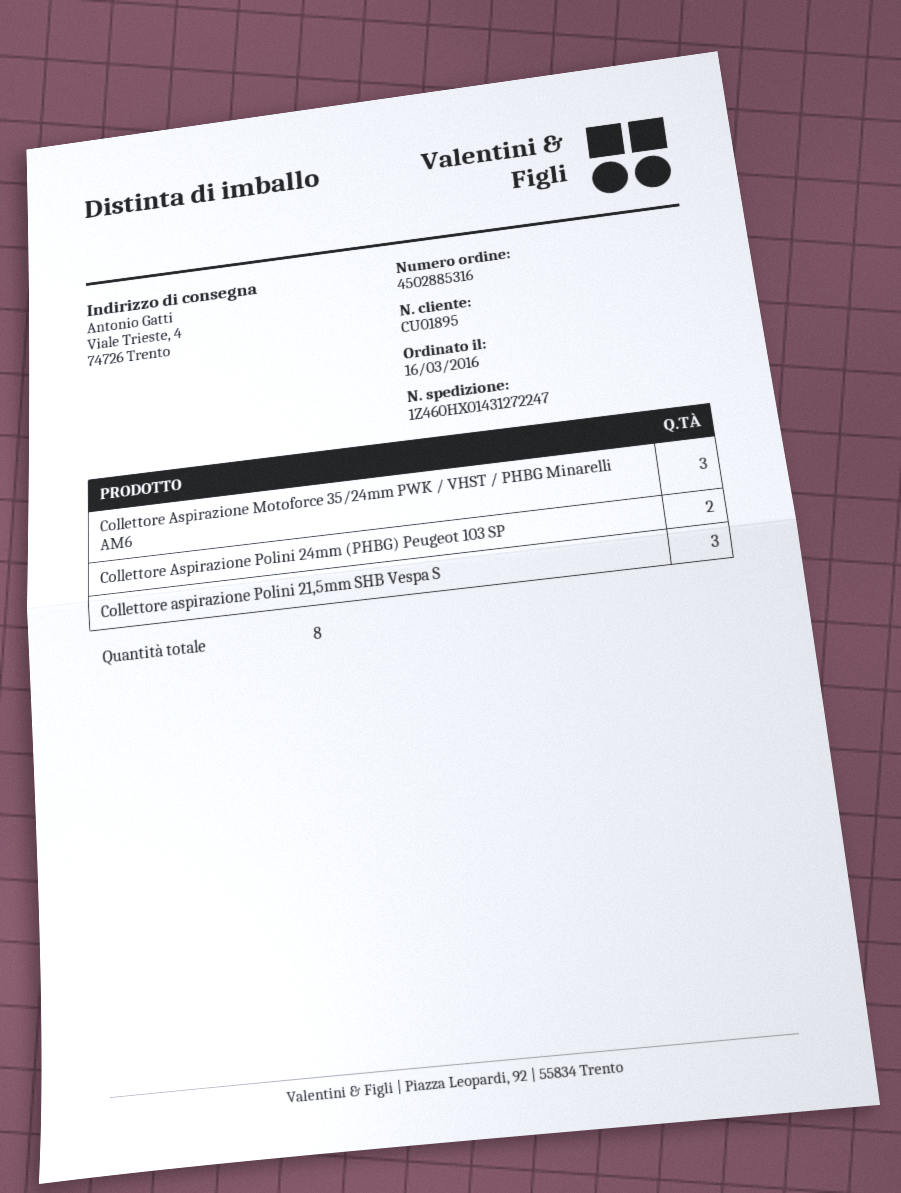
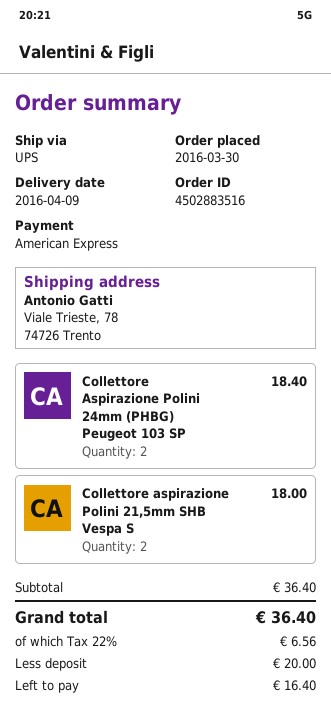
order number: 4502885316 -> 4502883516
order date: 2016-03-16 -> 2016-03-30
ship to: Viale Trieste, 4, 74726 Trento -> Viale Trieste, 78, 74726 Trento
Collettore Aspirazione Motoforce 35/24mm PWK / VHST / PHBG Minarelli AM6: 3 -> none
Collettore aspirazione Polini 21,5mm SHB Vespa S: 3 -> 2

